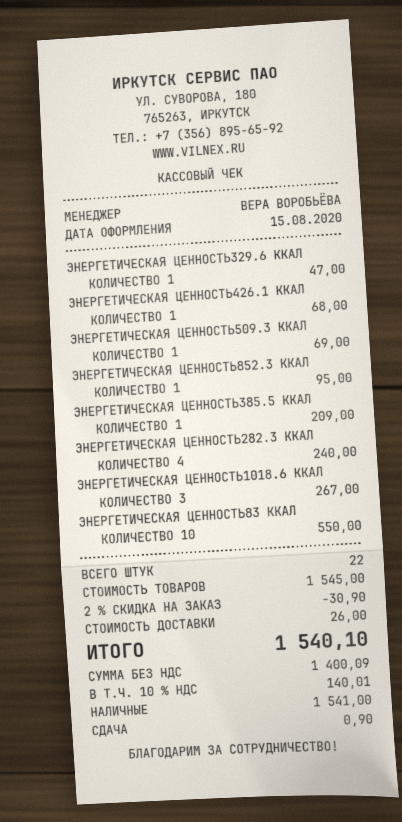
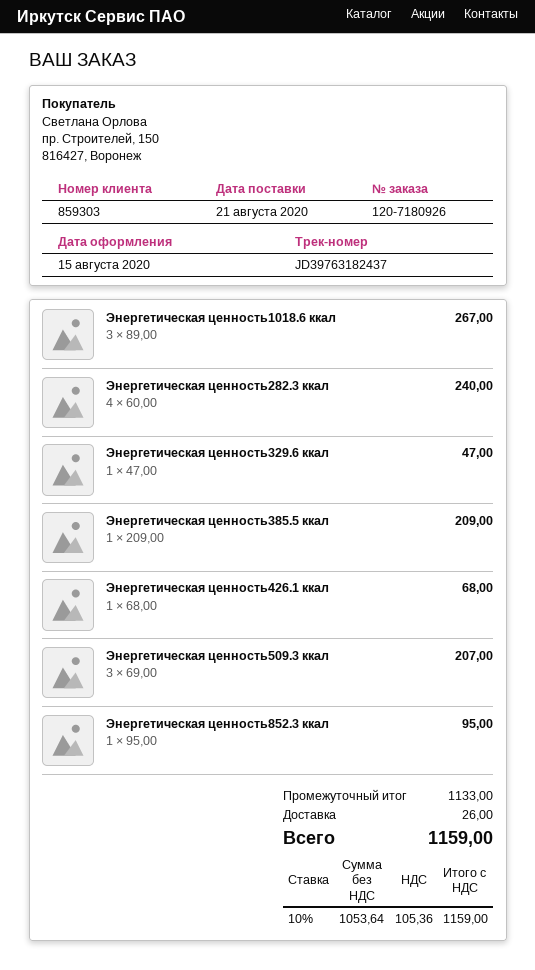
ЭНЕРГЕТИЧЕСКАЯ ЦЕННОСТЬ509.3 ККАЛ: 1 for 69.00 -> 3 for 207.00
ЭНЕРГЕТИЧЕСКАЯ ЦЕННОСТЬ83 ККАЛ: 10 for 550.00 -> none
subtotal: 1545.00 -> 1133.00
discount: 2% = 30.90 -> none
net: 1400.09 -> 1053.64
tax: 10% = 140.01 -> 10% = 105.36
total: 1540.10 -> 1159.00

